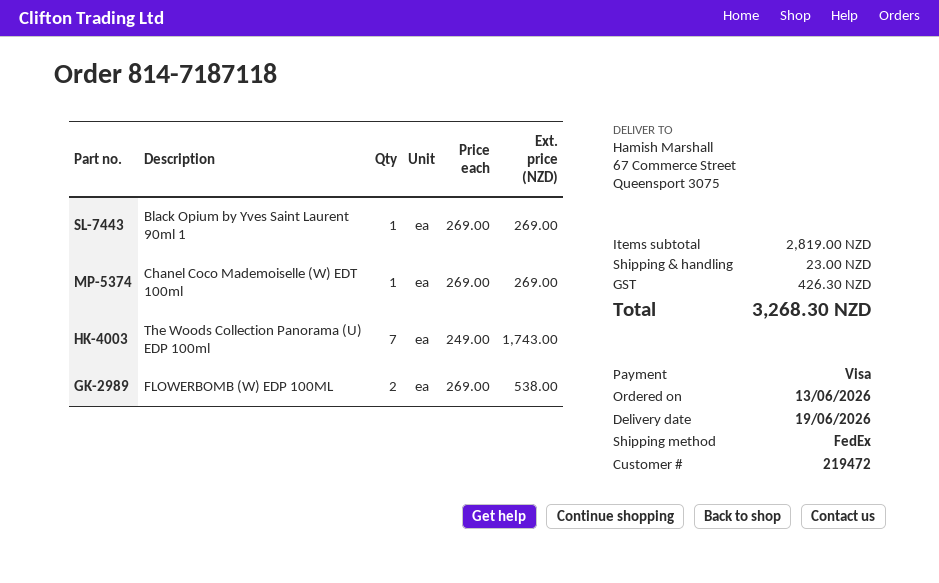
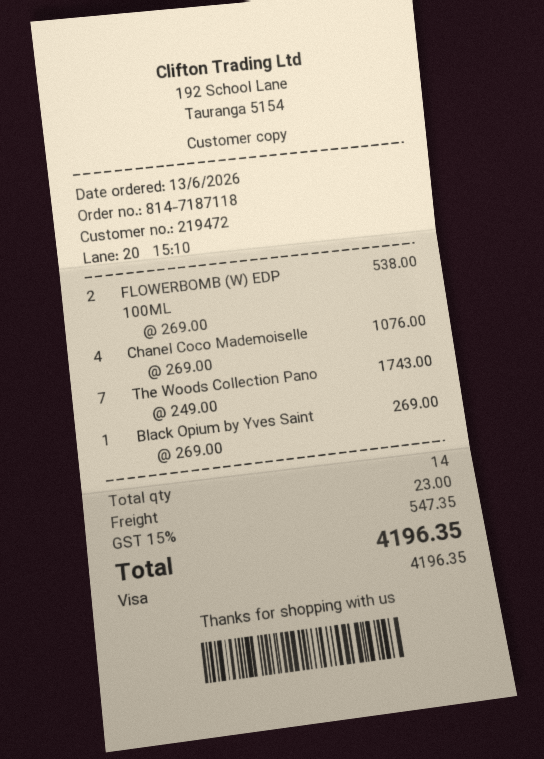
Chanel Coco Mademoiselle (W) EDT 100ml: 1 x 269.00 = 269.00 -> 4 x 269.00 = 1076.00
tax: 426.30 -> 547.35
total: 3268.30 -> 4196.35

